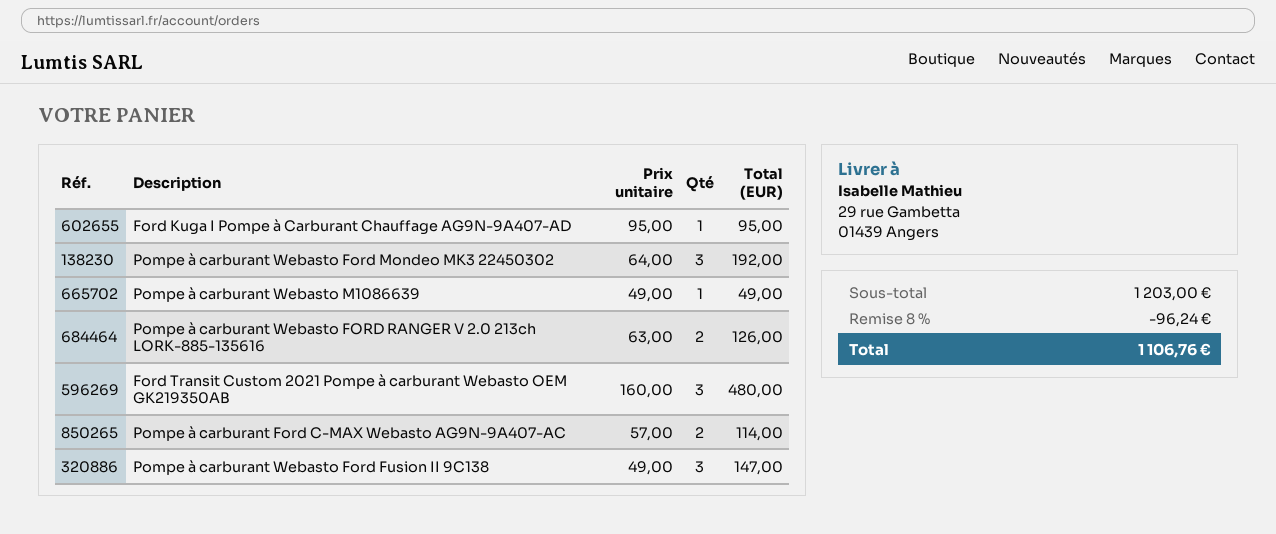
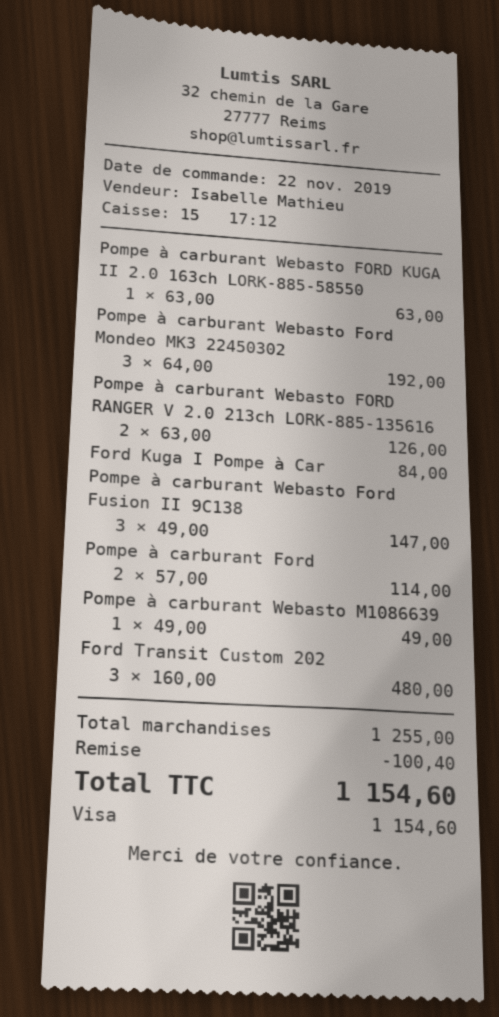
Ford Kuga I Pompe à Carburant Chauffage AG9N-9A407-AD: 1 x 95.00 = 95.00 -> 1 x 84.00 = 84.00
Pompe à carburant Webasto FORD KUGA II 2.0 163ch LORK-885-58550: none -> 1 x 63.00 = 63.00
subtotal: 1203.00 -> 1255.00
discount: 96.24 -> 100.40
total: 1106.76 -> 1154.60

